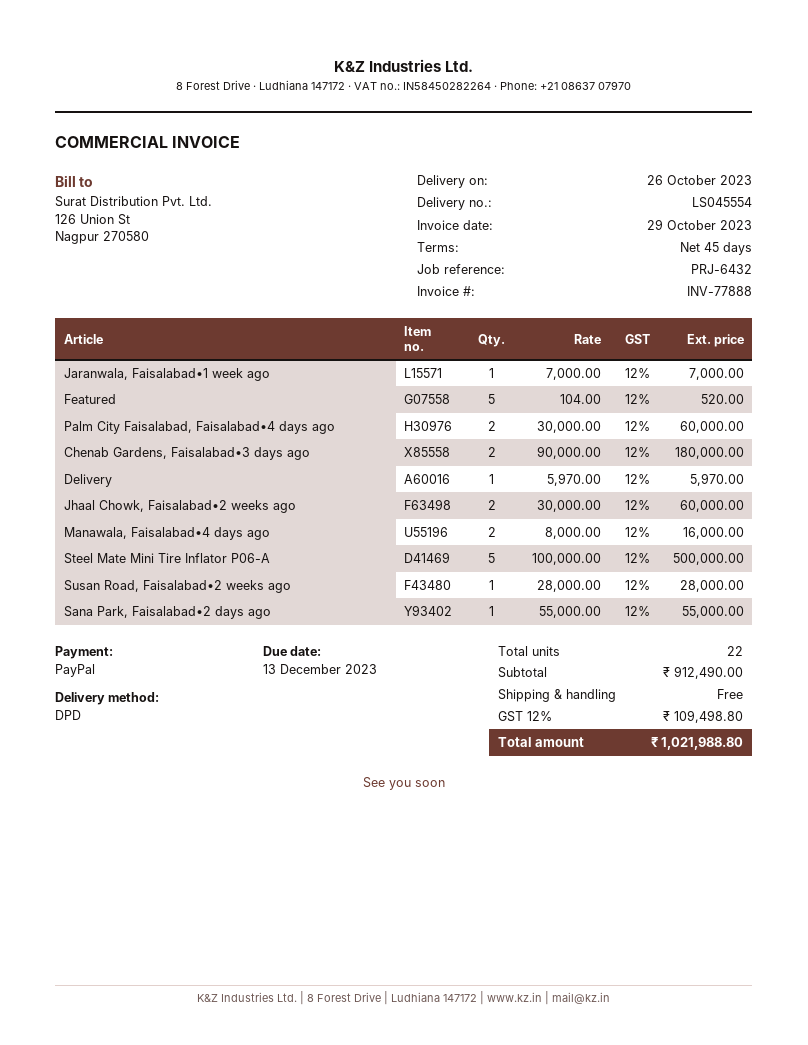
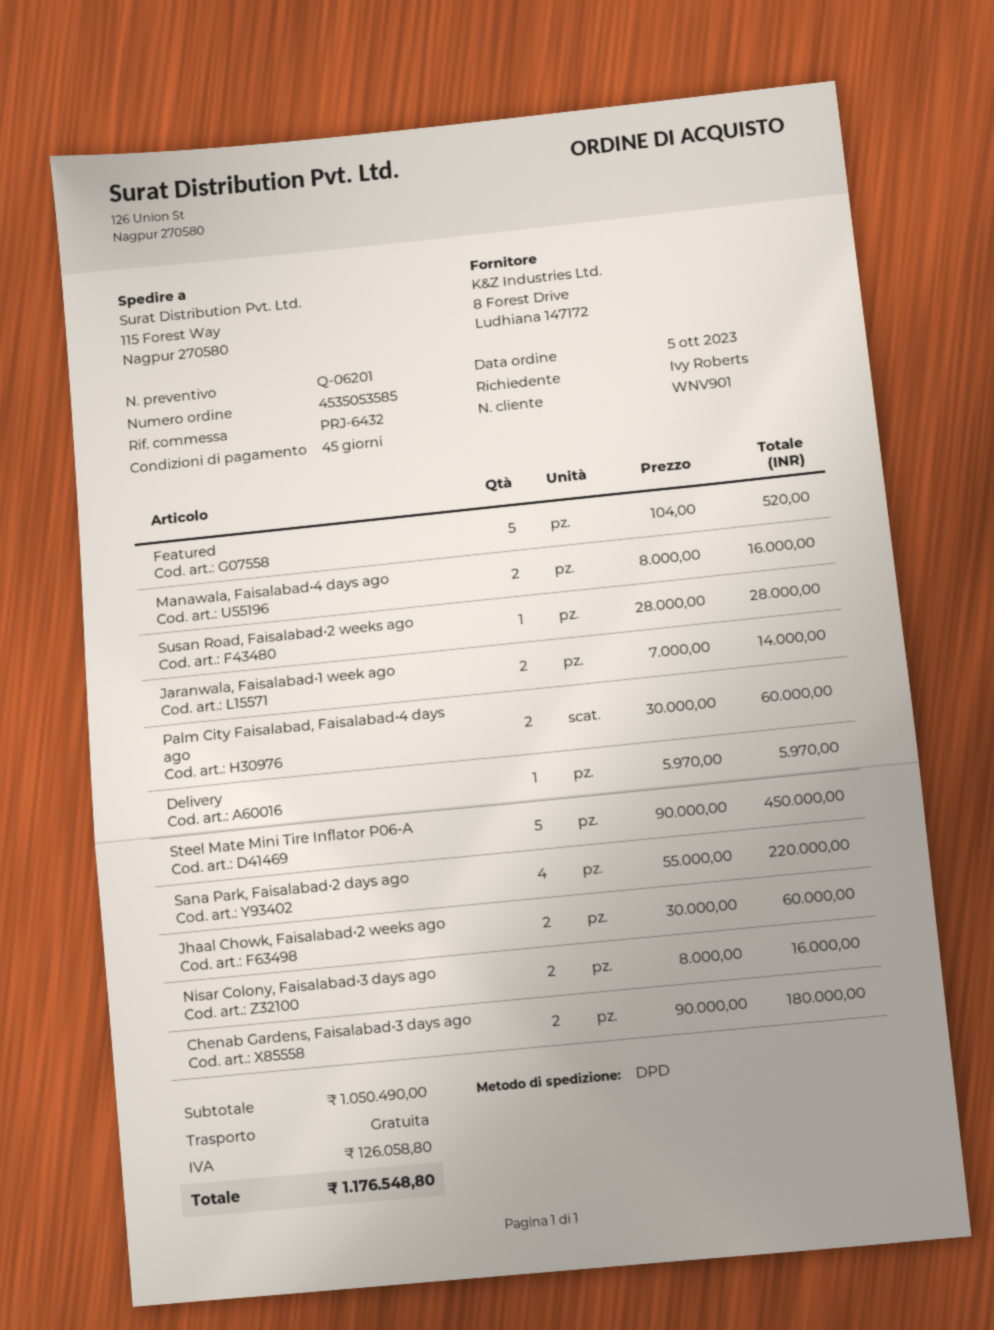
Jaranwala, Faisalabad•1 week ago: 1 x 7000.00 = 7000.00 -> 2 x 7000.00 = 14000.00
Steel Mate Mini Tire Inflator P06-A: 5 x 100000.00 = 500000.00 -> 5 x 90000.00 = 450000.00
Sana Park, Faisalabad•2 days ago: 1 x 55000.00 = 55000.00 -> 4 x 55000.00 = 220000.00
Nisar Colony, Faisalabad•3 days ago: none -> 2 x 8000.00 = 16000.00
subtotal: 912490.00 -> 1050490.00
tax: 109498.80 -> 126058.80
total: 1021988.80 -> 1176548.80

